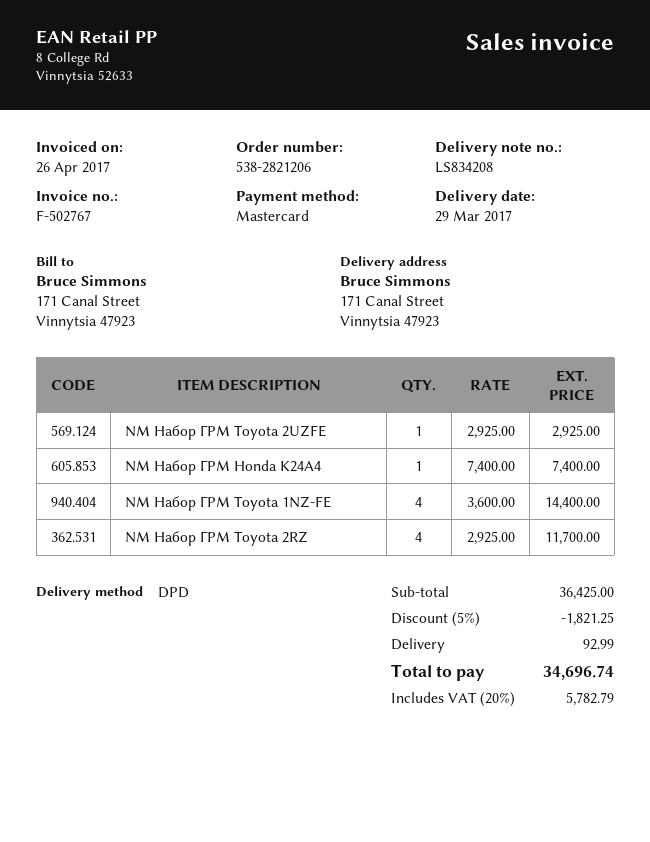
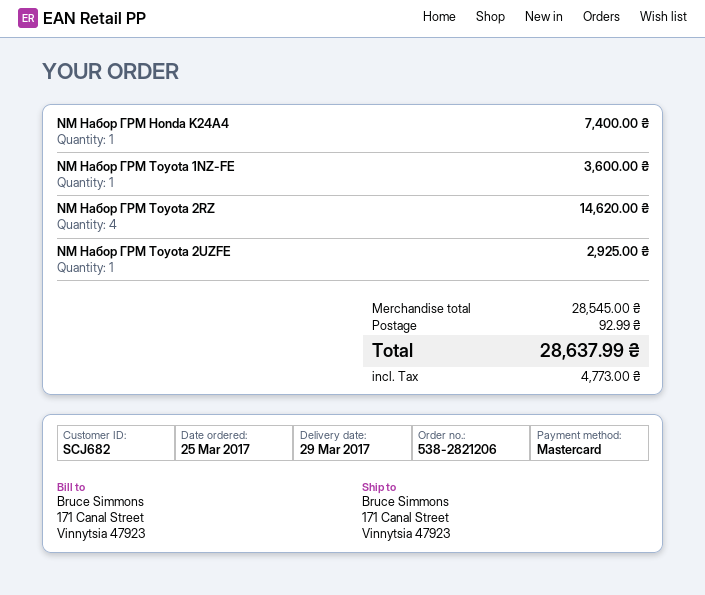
NM Набор ГРМ Toyota 1NZ-FE: 4 for 14400.00 -> 1 for 3600.00
NM Набор ГРМ Toyota 2RZ: 4 for 11700.00 -> 4 for 14620.00
subtotal: 36425.00 -> 28545.00
discount: 5% = 1821.25 -> none
tax: 5782.79 -> 4773.00
total: 34696.74 -> 28637.99

